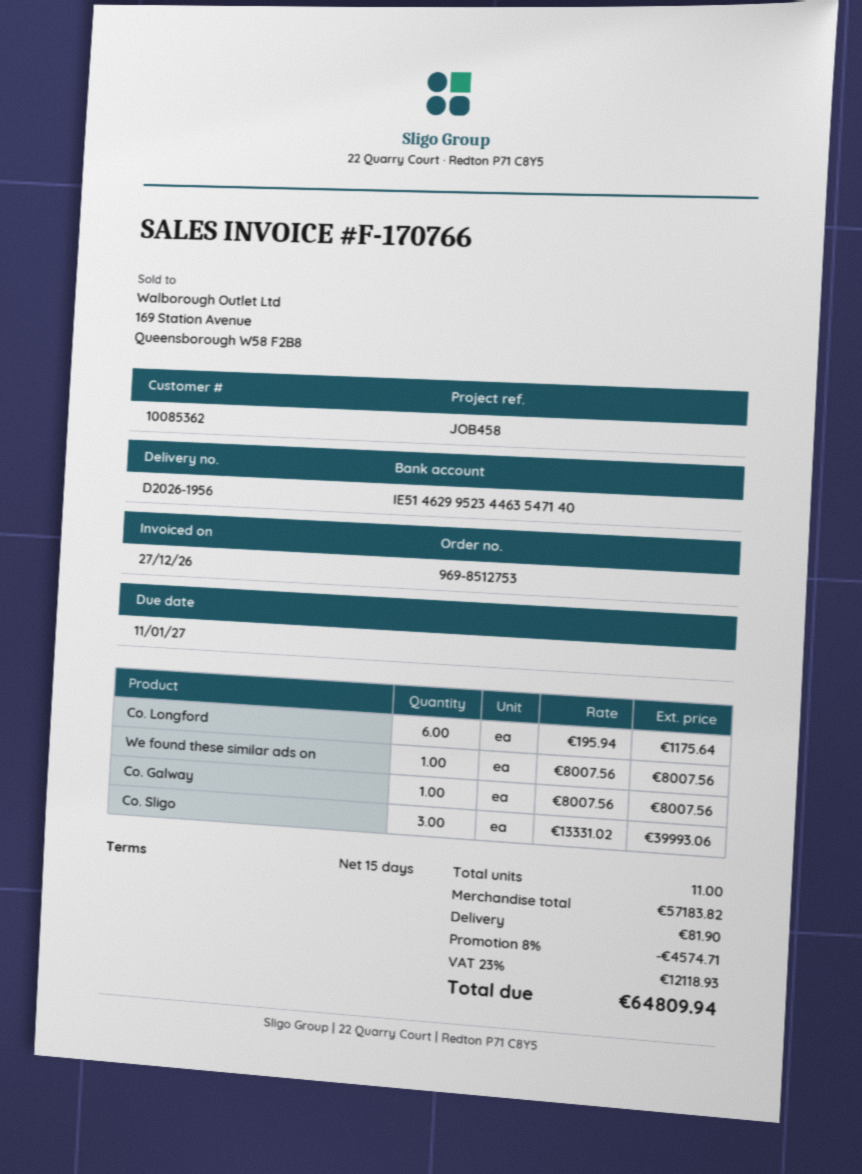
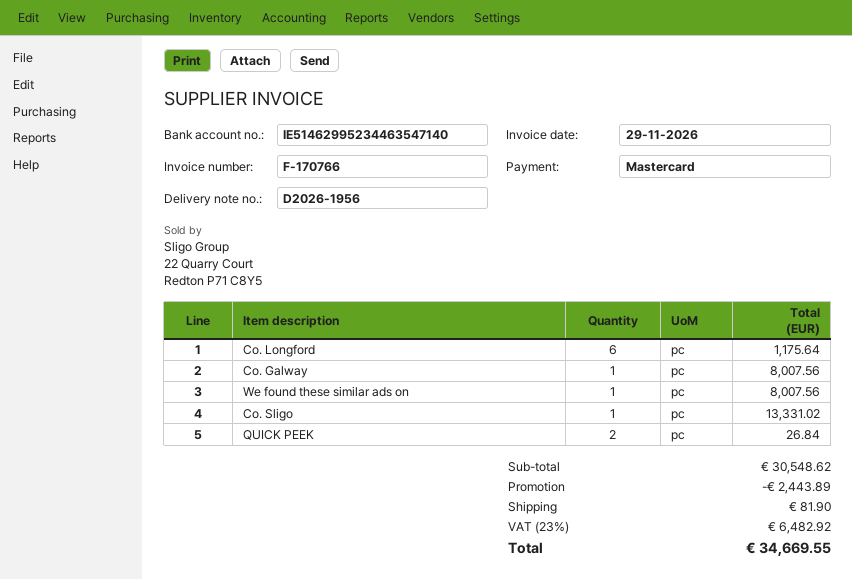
invoice date: 2026-12-27 -> 2026-11-29
Co. Sligo: 3 for 39993.06 -> 1 for 13331.02
QUICK PEEK: none -> 2 for 26.84
subtotal: 57183.82 -> 30548.62
discount: 4574.71 -> 2443.89
tax: 23% = 12118.93 -> 23% = 6482.92
total: 64809.94 -> 34669.55

